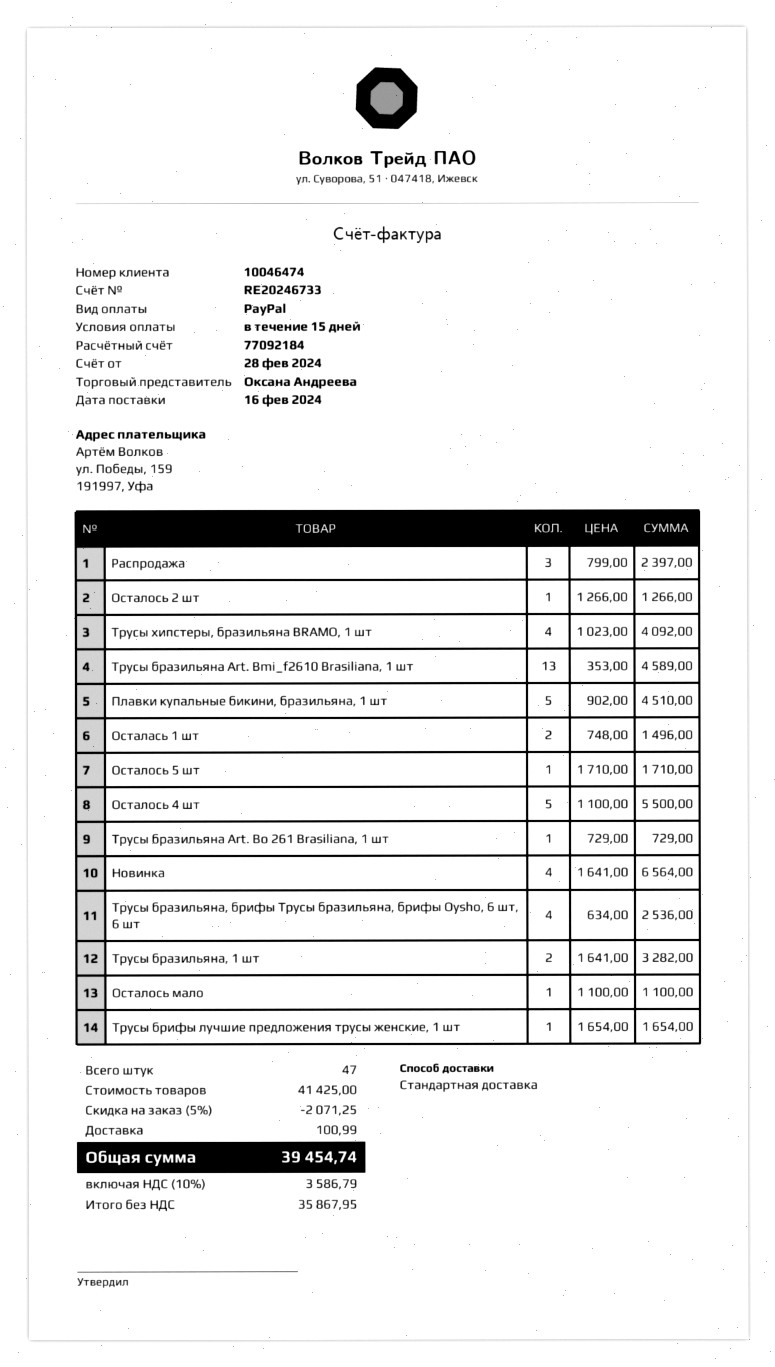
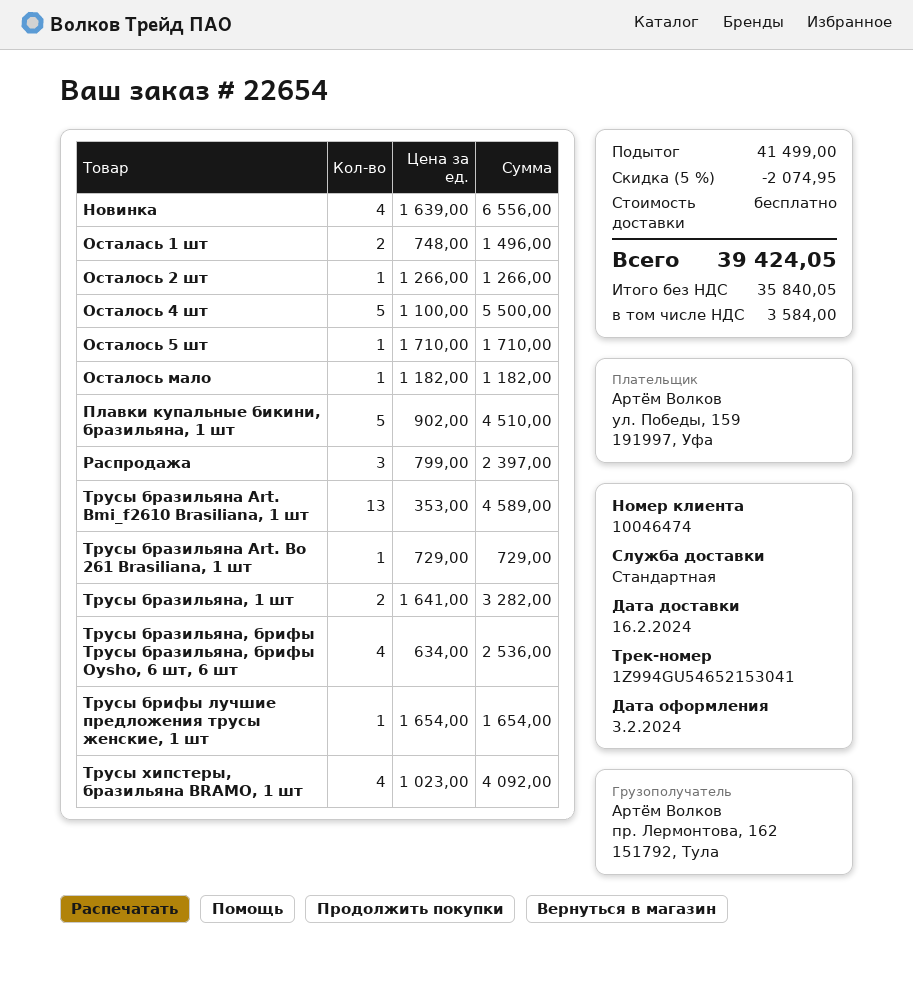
Новинка: 4 x 1641.00 = 6564.00 -> 4 x 1639.00 = 6556.00
Осталось мало: 1 x 1100.00 = 1100.00 -> 1 x 1182.00 = 1182.00
subtotal: 41425.00 -> 41499.00
discount: 5% = 2071.25 -> 5% = 2074.95
shipping: 100.99 -> 0.00
net: 35867.95 -> 35840.05
tax: 3586.79 -> 3584.00
total: 39454.74 -> 39424.05

